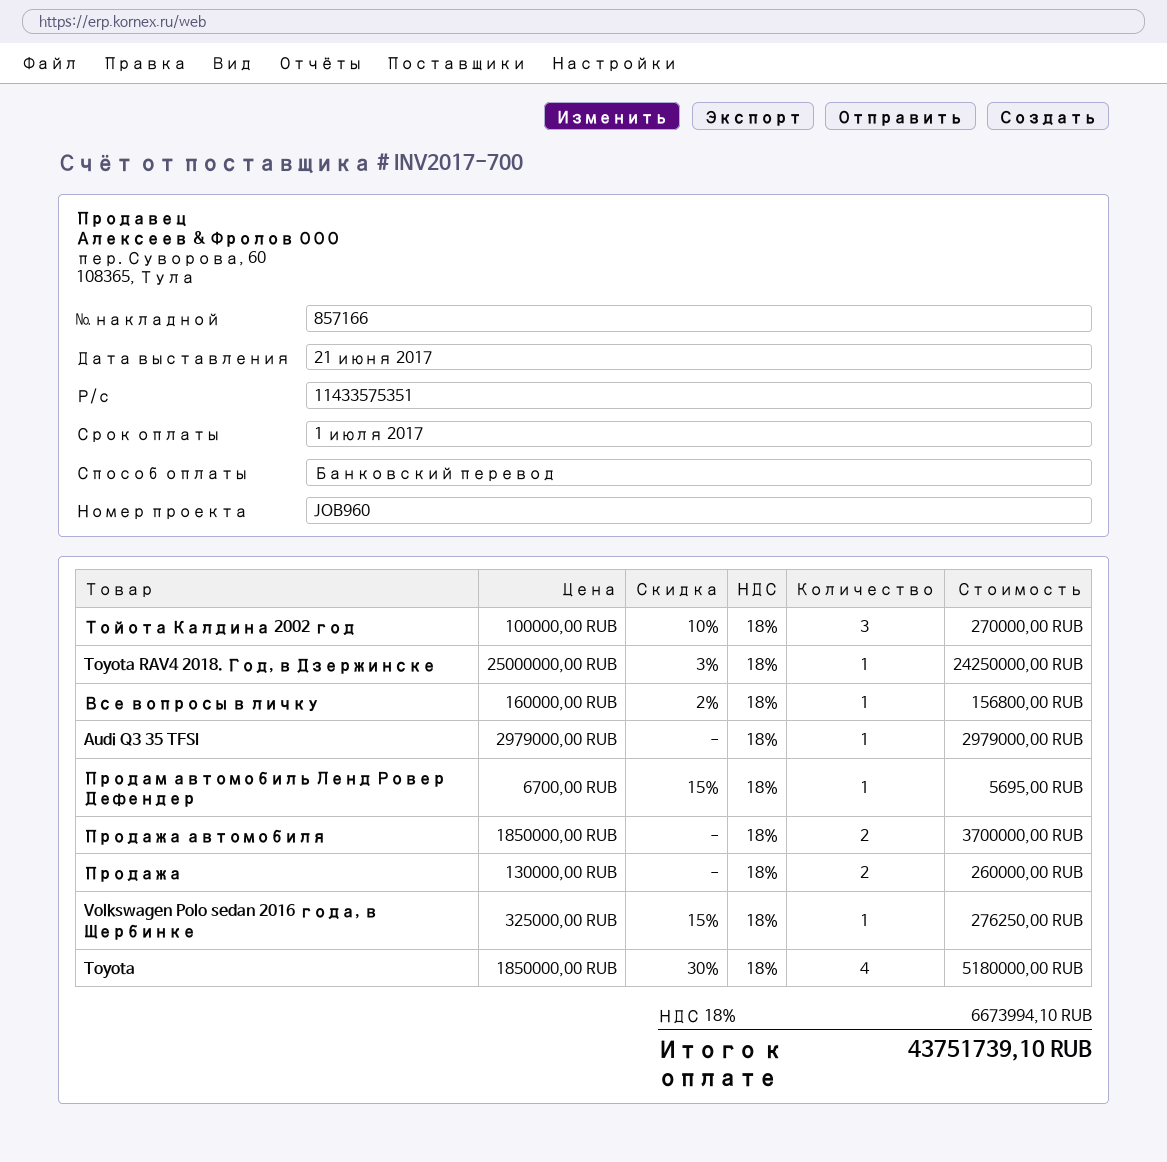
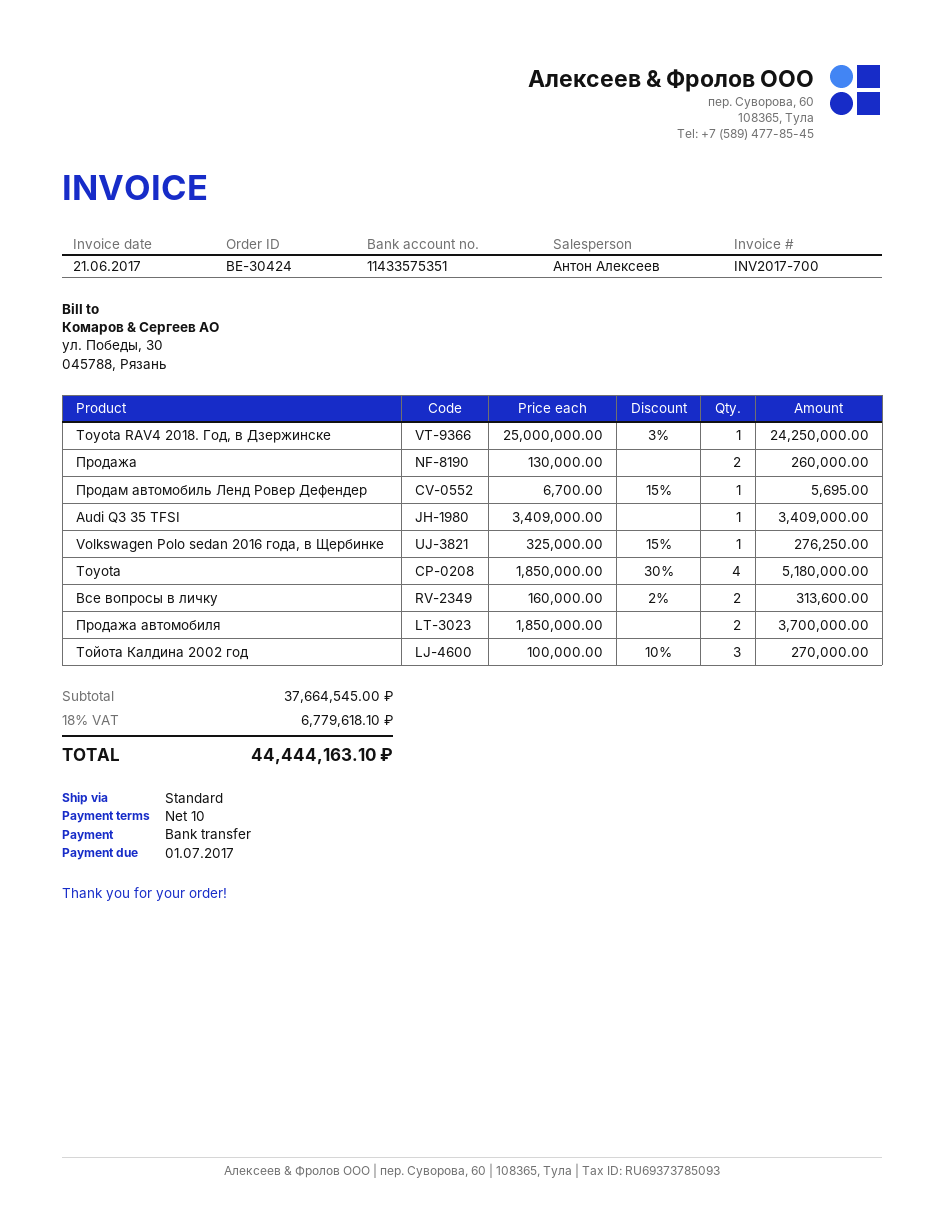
Все вопросы в личку: 1 x 160000.00 - 2% = 156800.00 -> 2 x 160000.00 - 2% = 313600.00
Audi Q3 35 TFSI: 1 x 2979000.00 = 2979000.00 -> 1 x 3409000.00 = 3409000.00
tax: 18% = 6673994.10 -> 18% = 6779618.10
total: 43751739.10 -> 44444163.10

